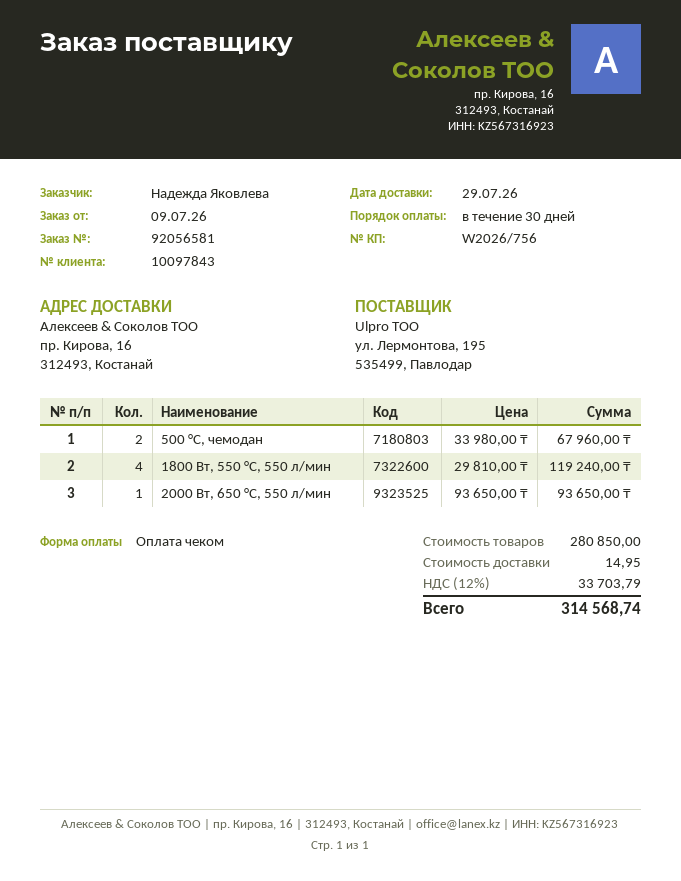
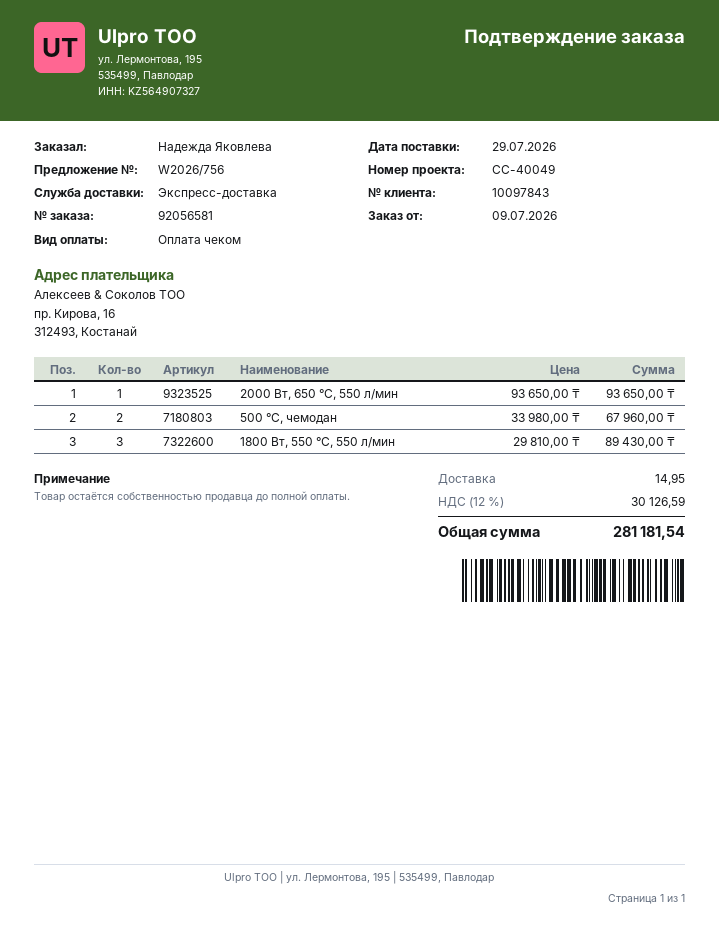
1800 Вт, 550 °С, 550 л/мин: 4 x 29810.00 = 119240.00 -> 3 x 29810.00 = 89430.00
tax: 12% = 33703.79 -> 12% = 30126.59
total: 314568.74 -> 281181.54

